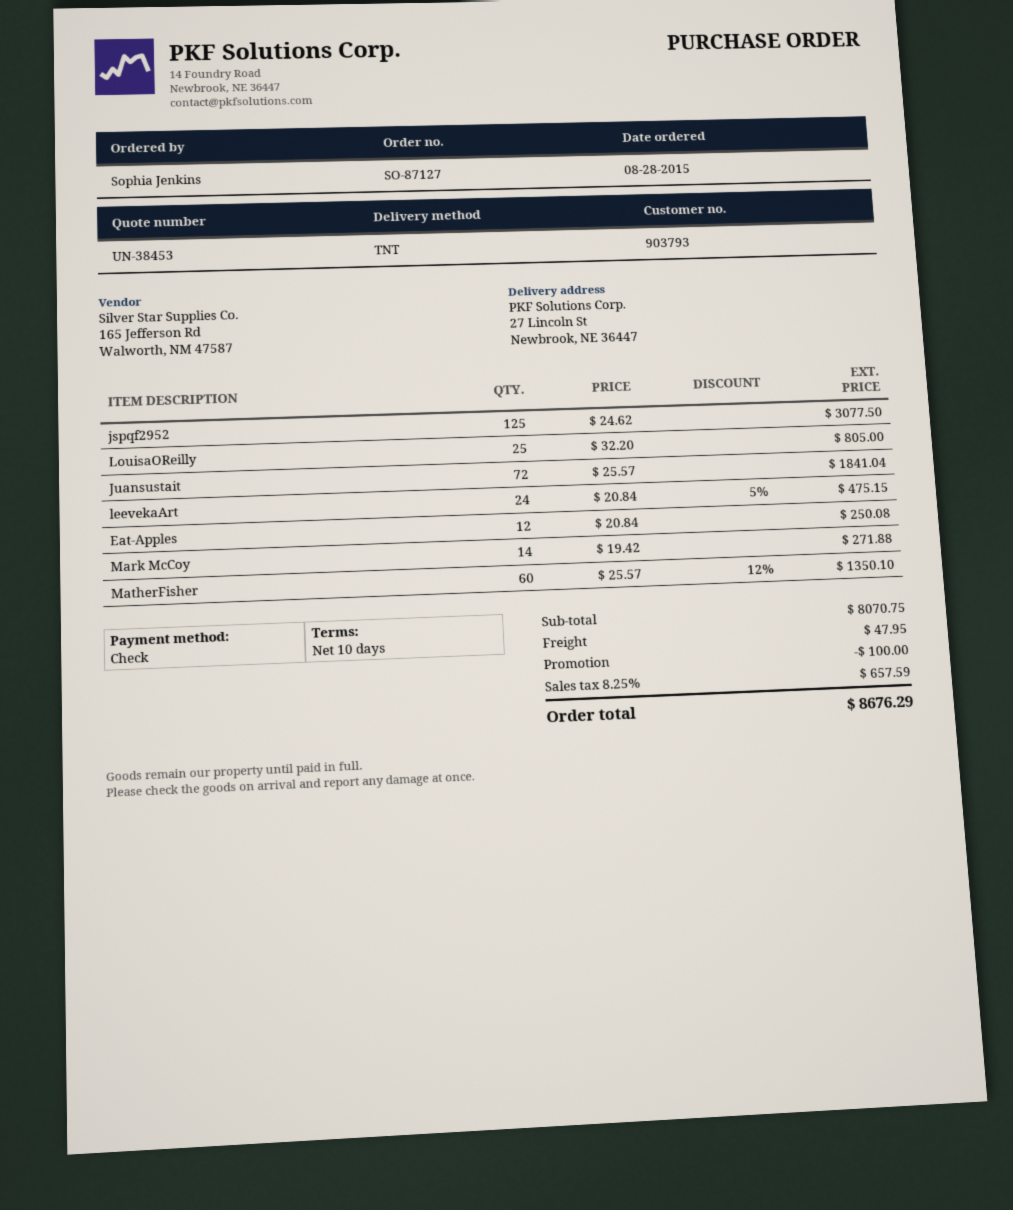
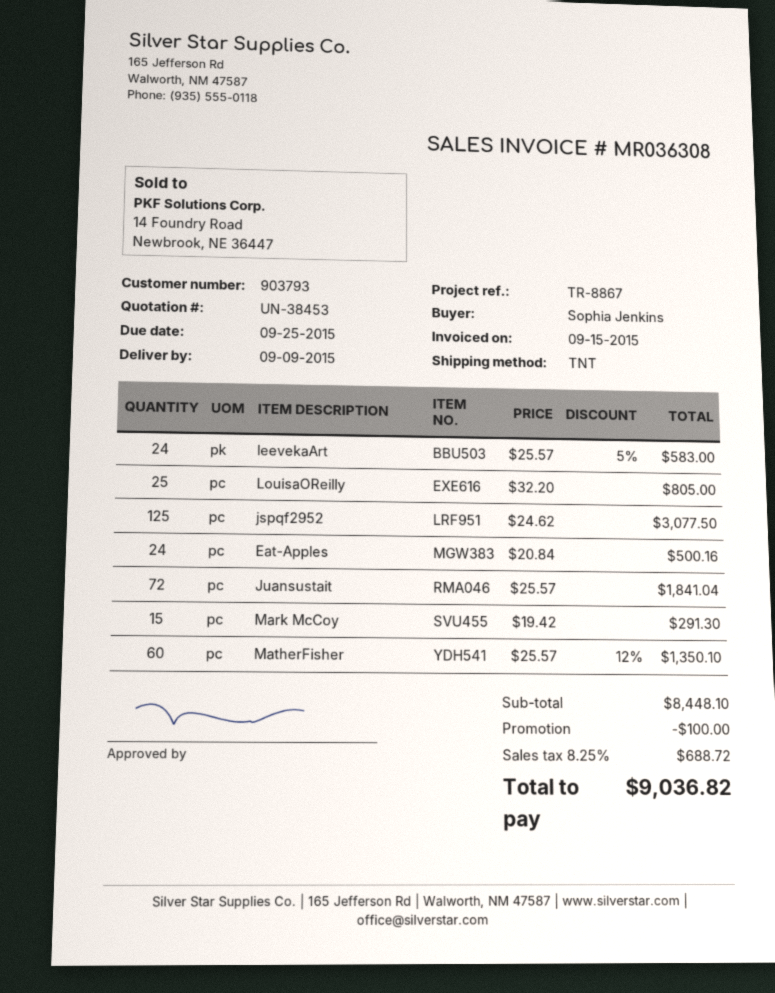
leevekaArt: 24 x 20.84 - 5% = 475.15 -> 24 x 25.57 - 5% = 583.00
Eat-Apples: 12 x 20.84 = 250.08 -> 24 x 20.84 = 500.16
Mark McCoy: 14 x 19.42 = 271.88 -> 15 x 19.42 = 291.30
subtotal: 8070.75 -> 8448.10
shipping: 47.95 -> none
tax: 8.25% = 657.59 -> 8.25% = 688.72
total: 8676.29 -> 9036.82

